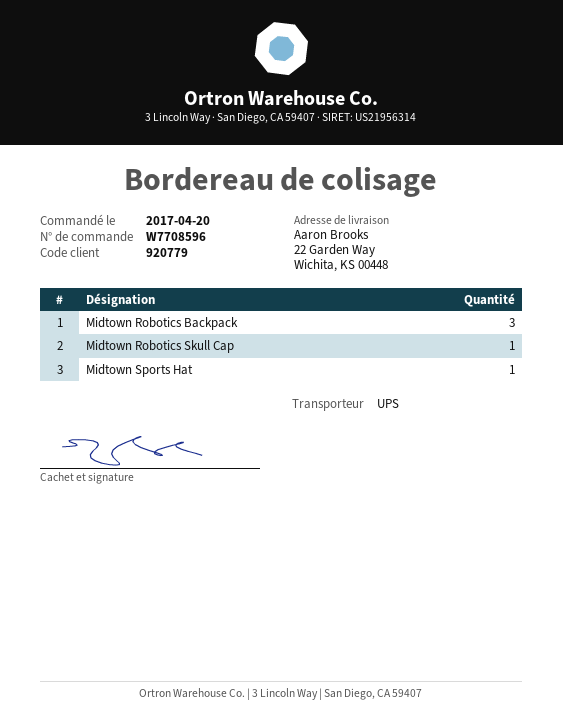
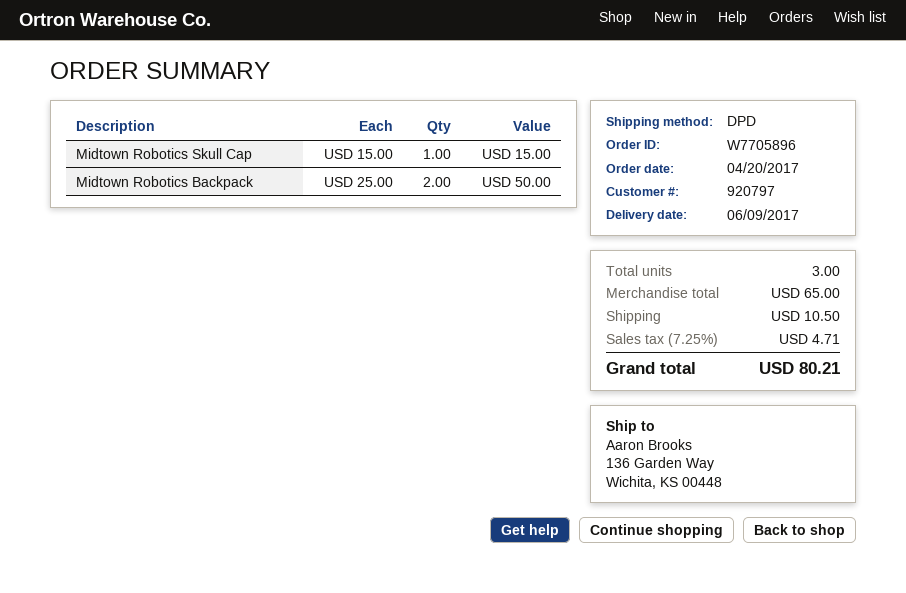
order number: W7708596 -> W7705896
customer number: 920779 -> 920797
shipping method: UPS -> DPD
ship to: 22 Garden Way, Wichita, KS 00448 -> 136 Garden Way, Wichita, KS 00448
Midtown Robotics Backpack: 3 -> 2
Midtown Sports Hat: 1 -> none

